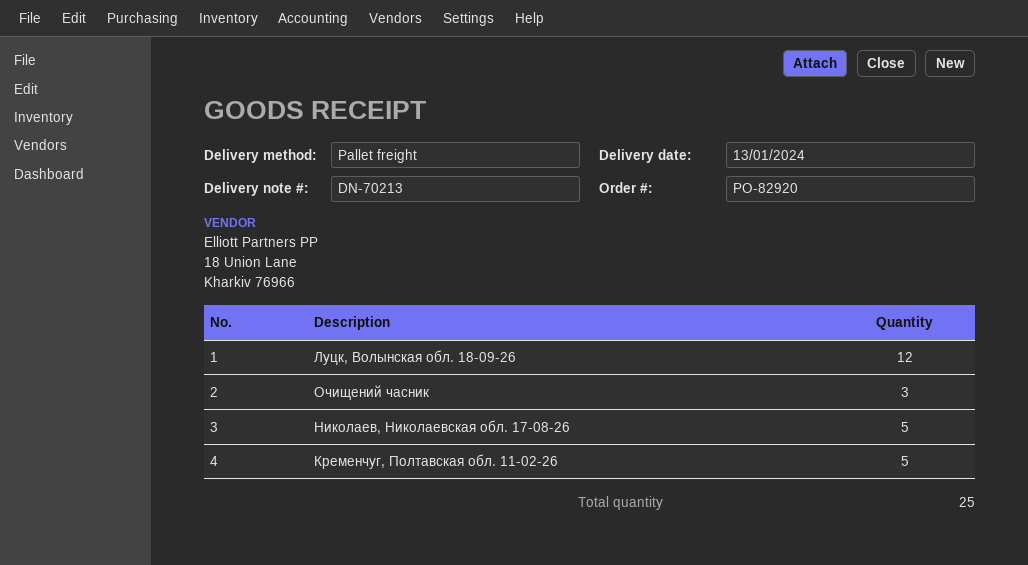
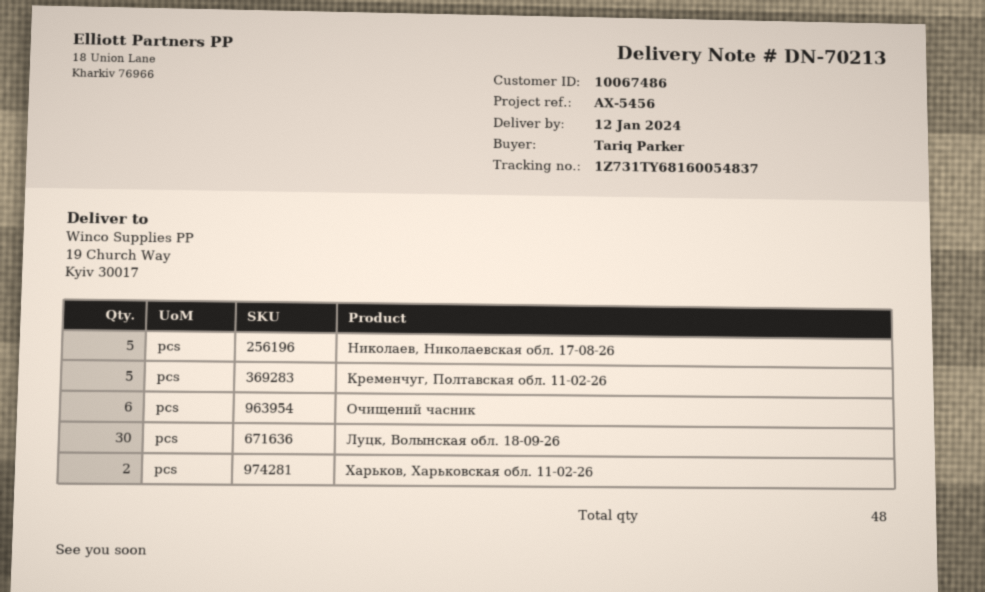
delivery date: 2024-01-13 -> 2024-01-12
Луцк, Волынская обл. 18-09-26: 12 -> 30
Очищений часник: 3 -> 6
Харьков, Харьковская обл. 11-02-26: none -> 2
total quantity: 25 -> 48

